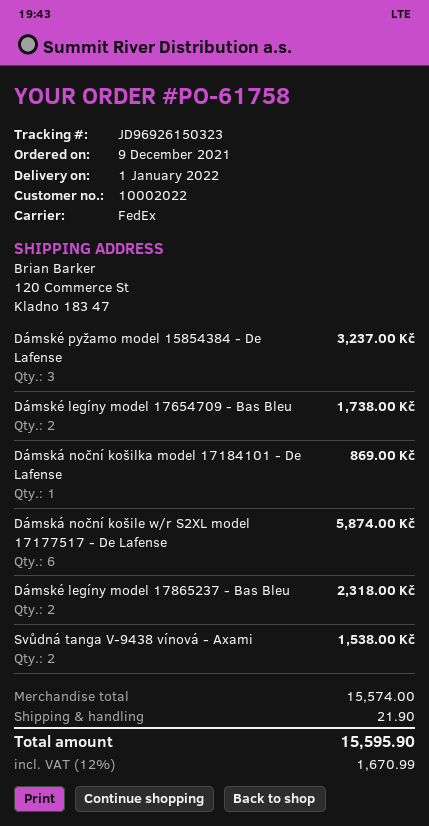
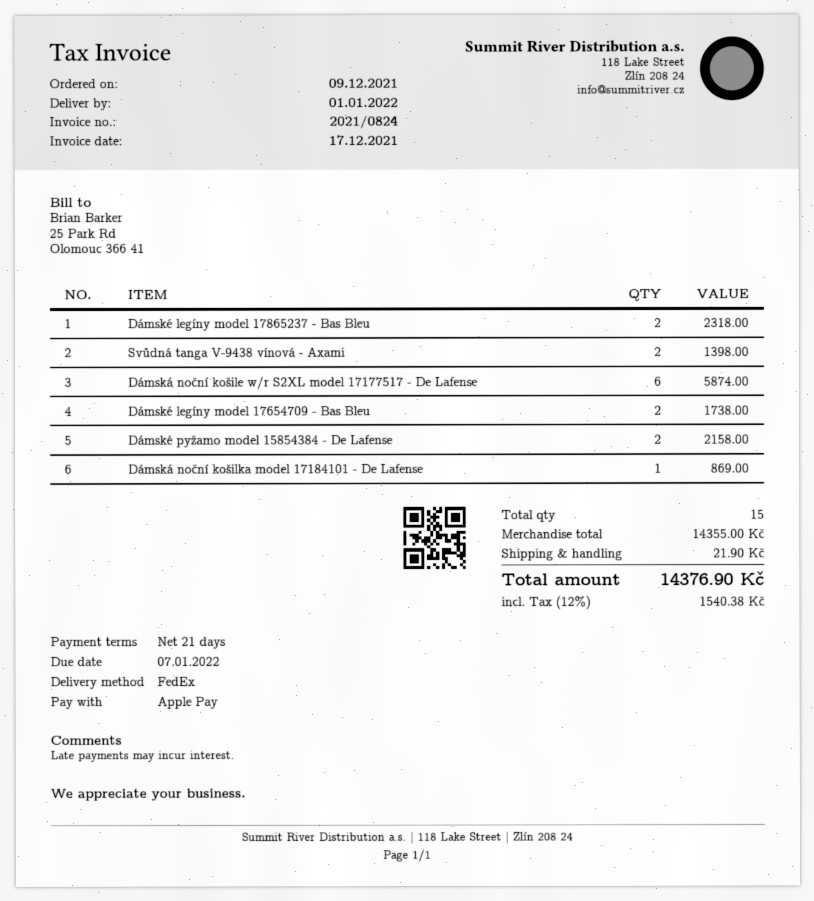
Dámské pyžamo model 15854384 - De Lafense: 3 for 3237.00 -> 2 for 2158.00
Svůdná tanga V-9438 vínová - Axami: 2 for 1538.00 -> 2 for 1398.00
subtotal: 15574.00 -> 14355.00
tax: 12% = 1670.99 -> 12% = 1540.38
total: 15595.90 -> 14376.90

